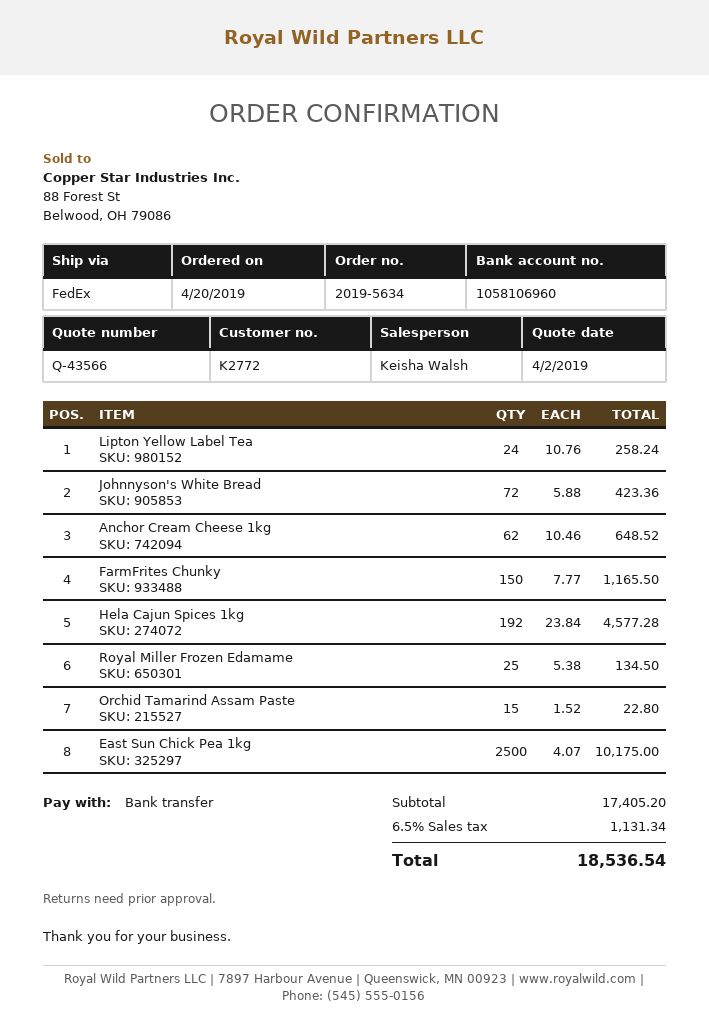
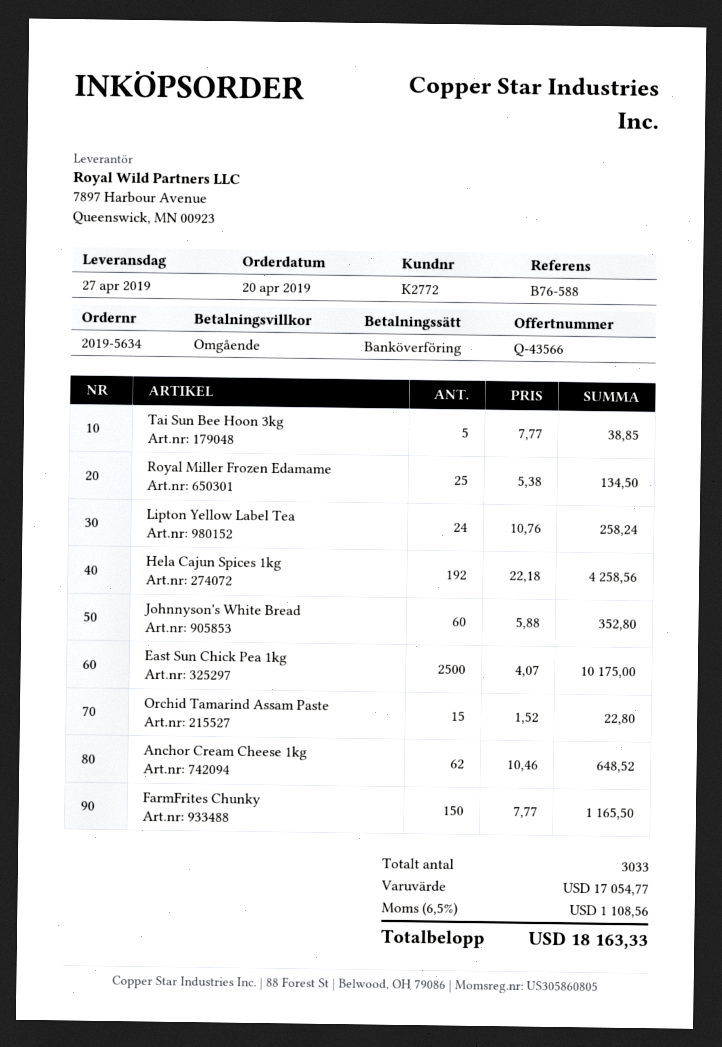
Johnnyson's White Bread: 72 x 5.88 = 423.36 -> 60 x 5.88 = 352.80
Hela Cajun Spices 1kg: 192 x 23.84 = 4577.28 -> 192 x 22.18 = 4258.56
Tai Sun Bee Hoon 3kg: none -> 5 x 7.77 = 38.85
subtotal: 17405.20 -> 17054.77
tax: 6.5% = 1131.34 -> 6.5% = 1108.56
total: 18536.54 -> 18163.33

